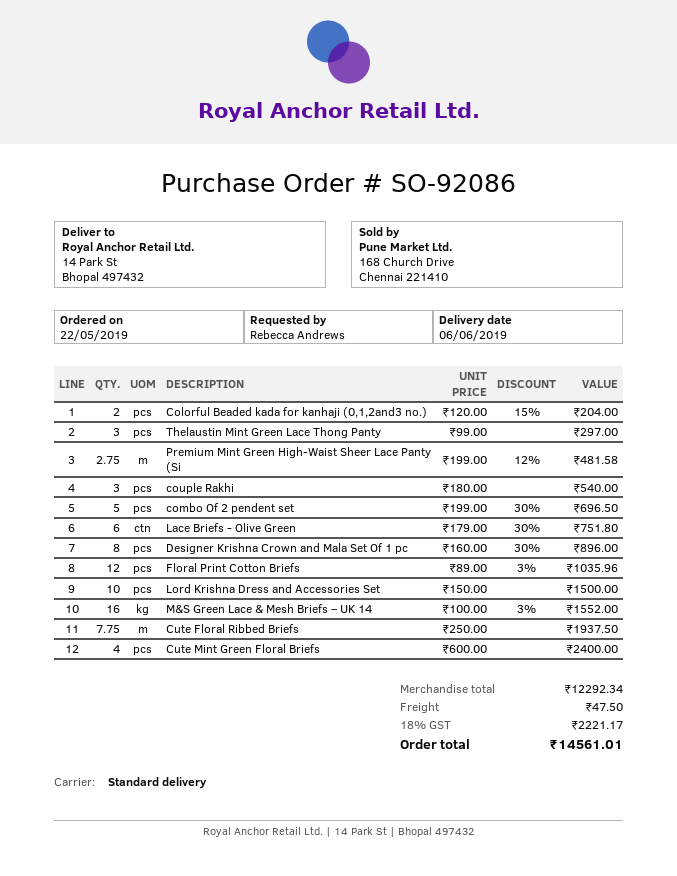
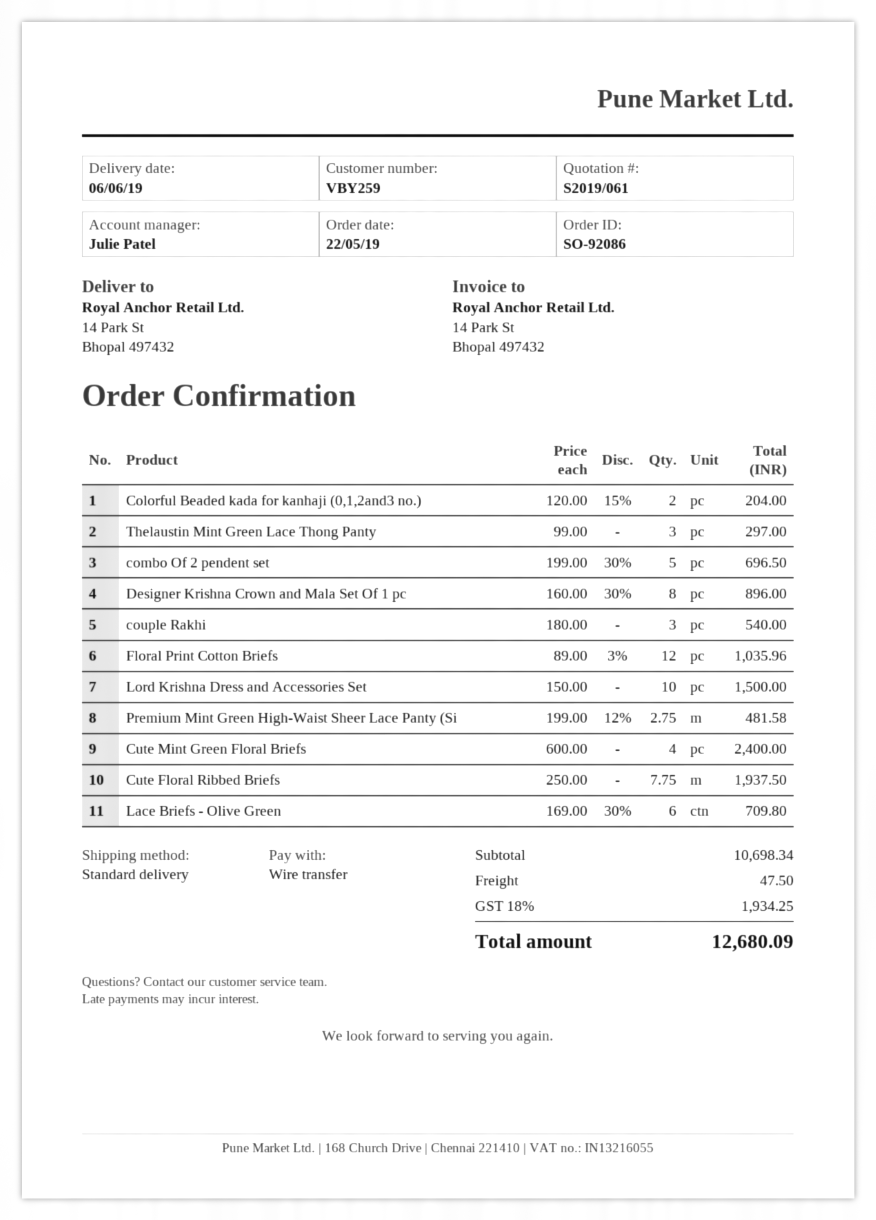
Lace Briefs - Olive Green: 6 x 179.00 - 30% = 751.80 -> 6 x 169.00 - 30% = 709.80
M&S Green Lace & Mesh Briefs – UK 14: 16 x 100.00 - 3% = 1552.00 -> none
subtotal: 12292.34 -> 10698.34
tax: 18% = 2221.17 -> 18% = 1934.25
total: 14561.01 -> 12680.09

